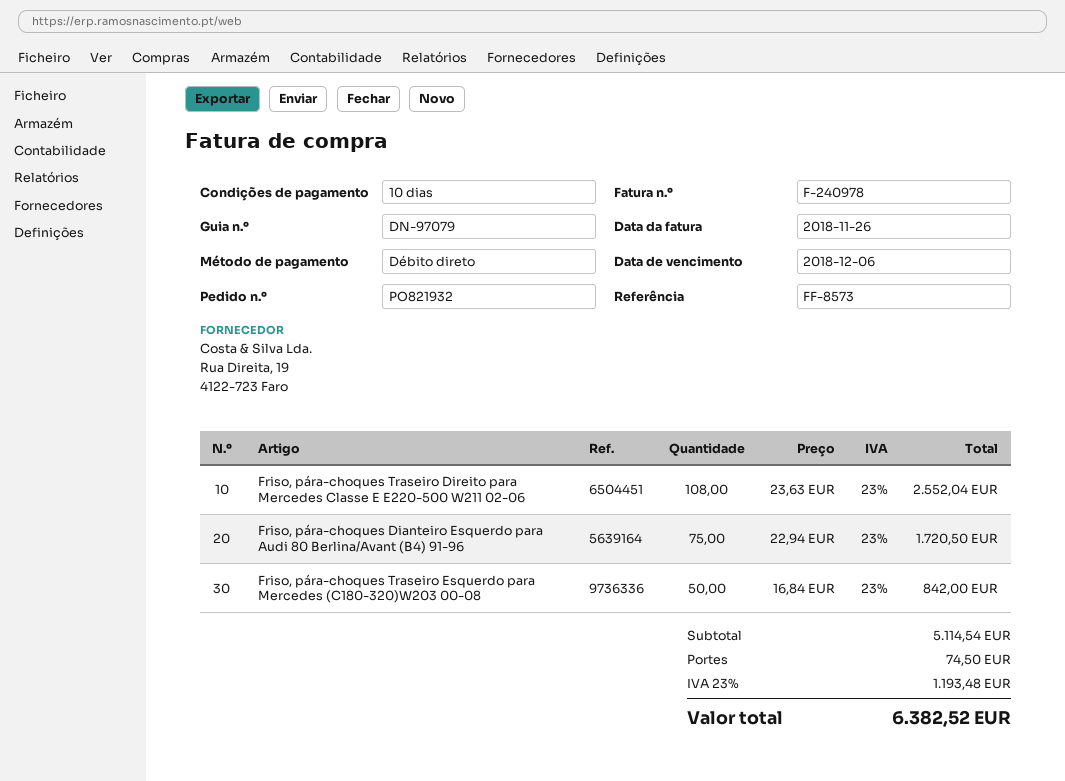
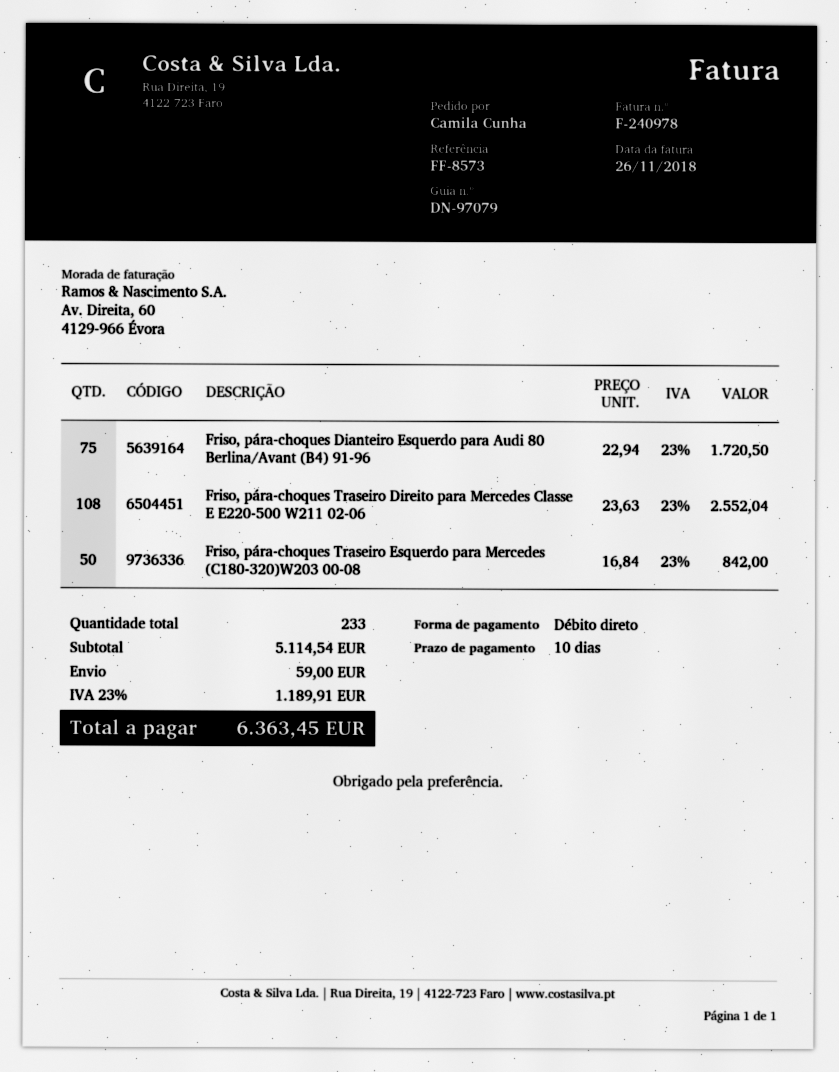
shipping: 74.50 -> 59.00
tax: 23% = 1193.48 -> 23% = 1189.91
total: 6382.52 -> 6363.45

